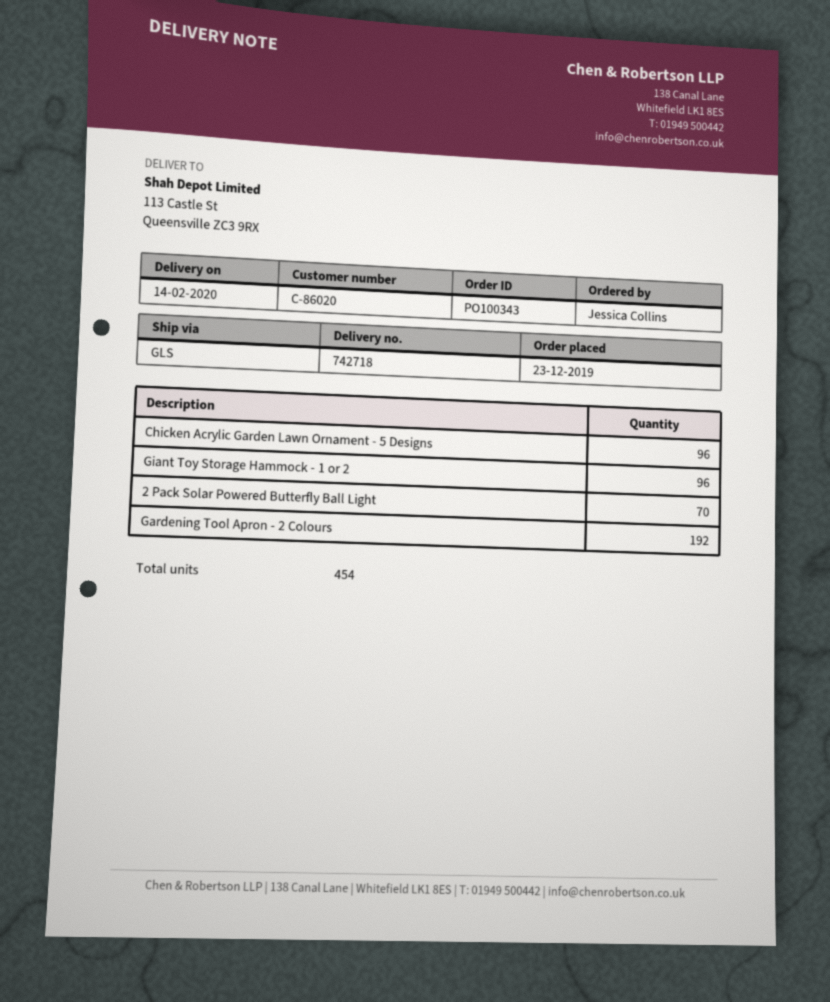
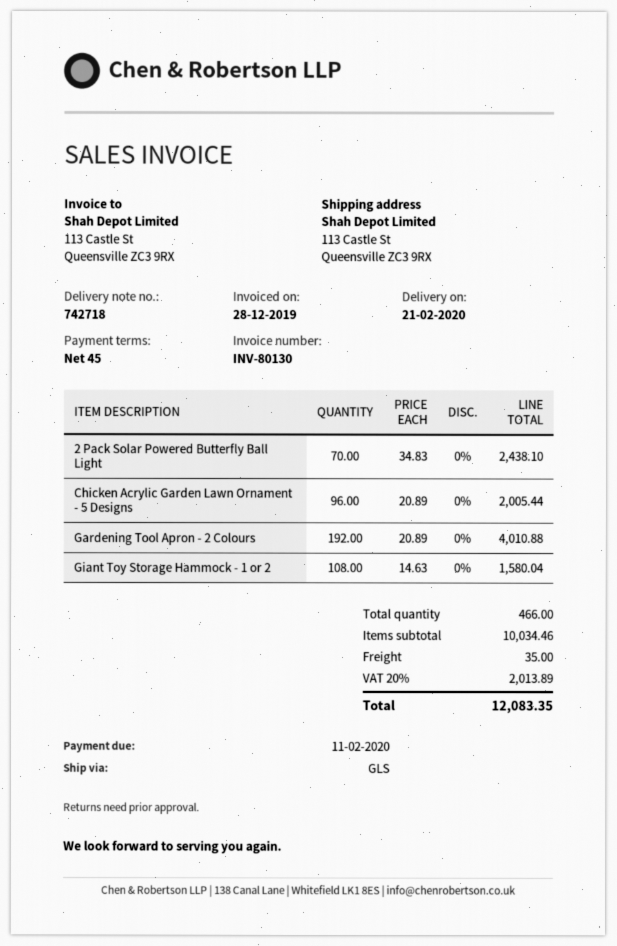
delivery date: 2020-02-14 -> 2020-02-21
Giant Toy Storage Hammock - 1 or 2: 96 -> 108
total quantity: 454 -> 466

